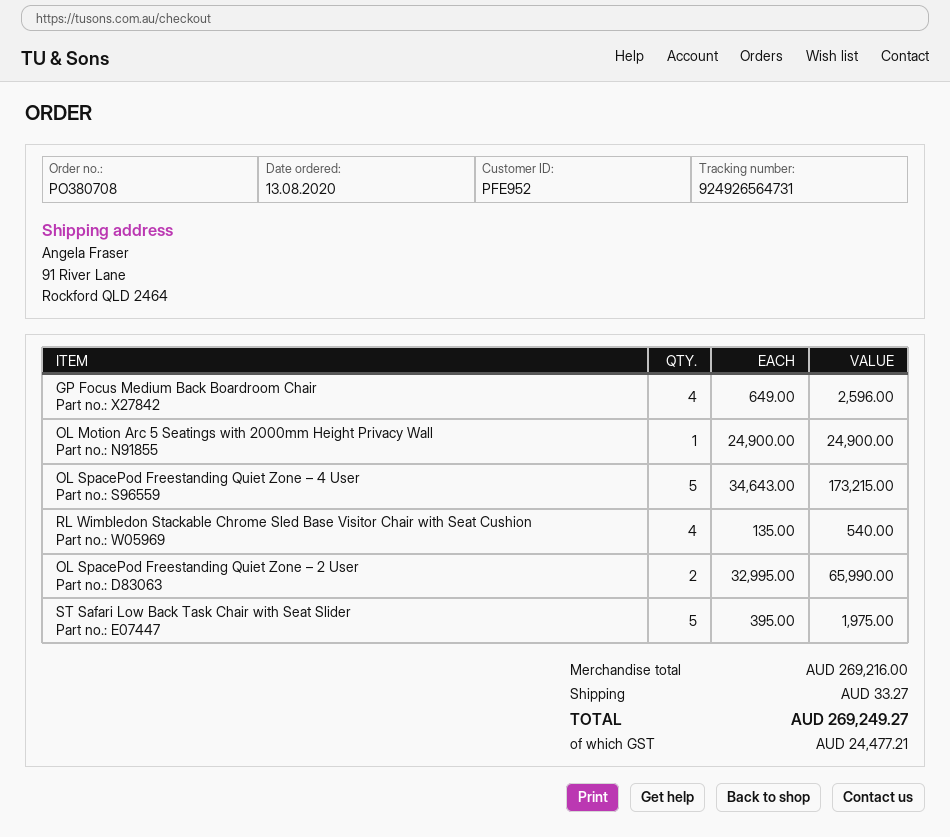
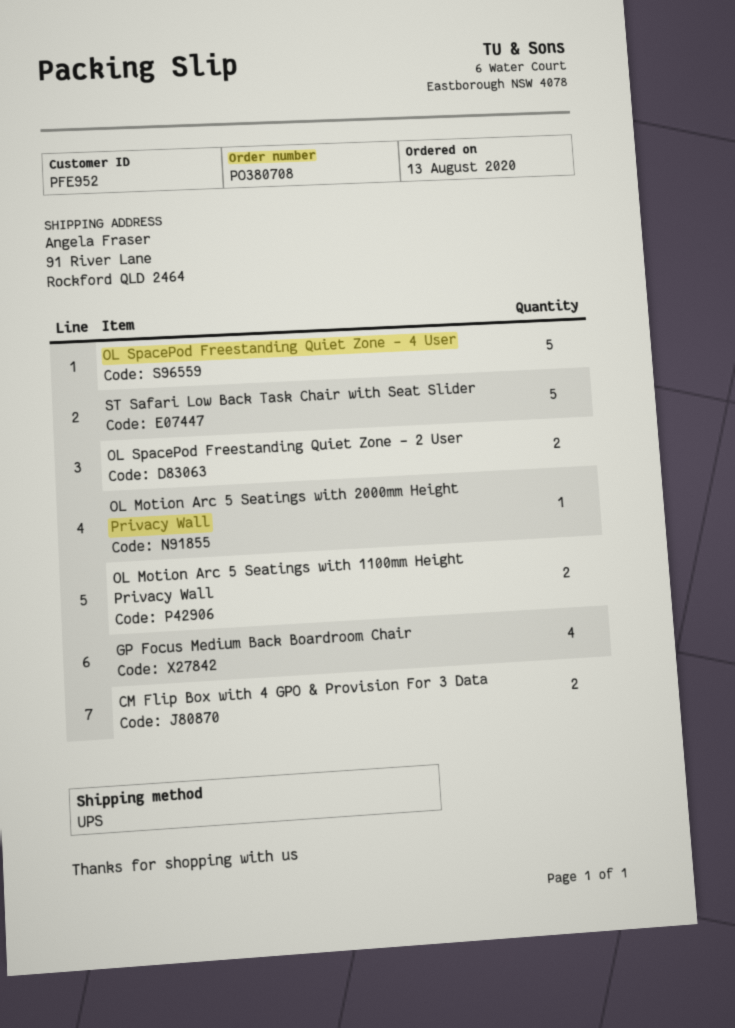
RL Wimbledon Stackable Chrome Sled Base Visitor Chair with Seat Cushion: 4 -> none
OL Motion Arc 5 Seatings with 1100mm Height Privacy Wall: none -> 2
CM Flip Box with 4 GPO & Provision For 3 Data: none -> 2

